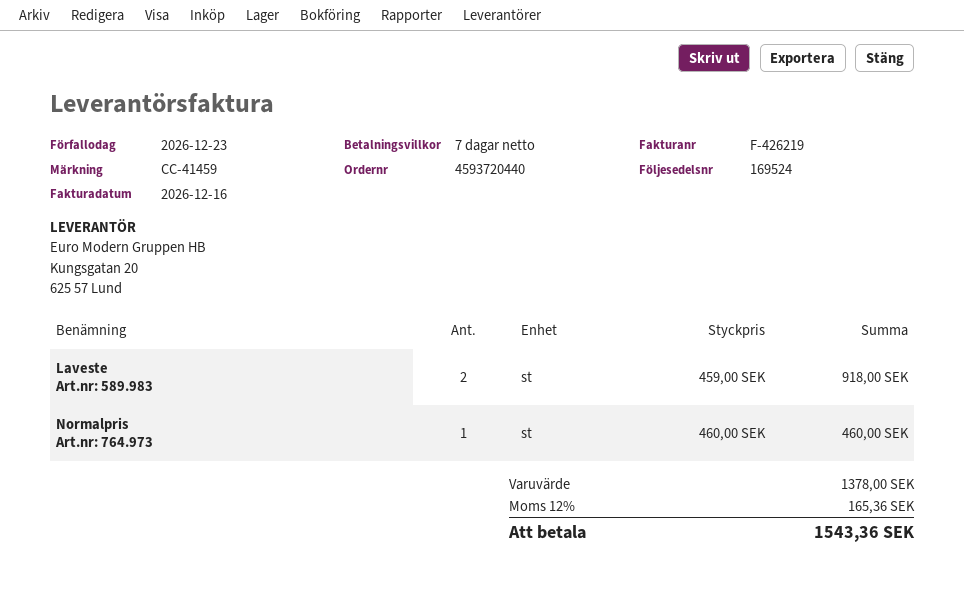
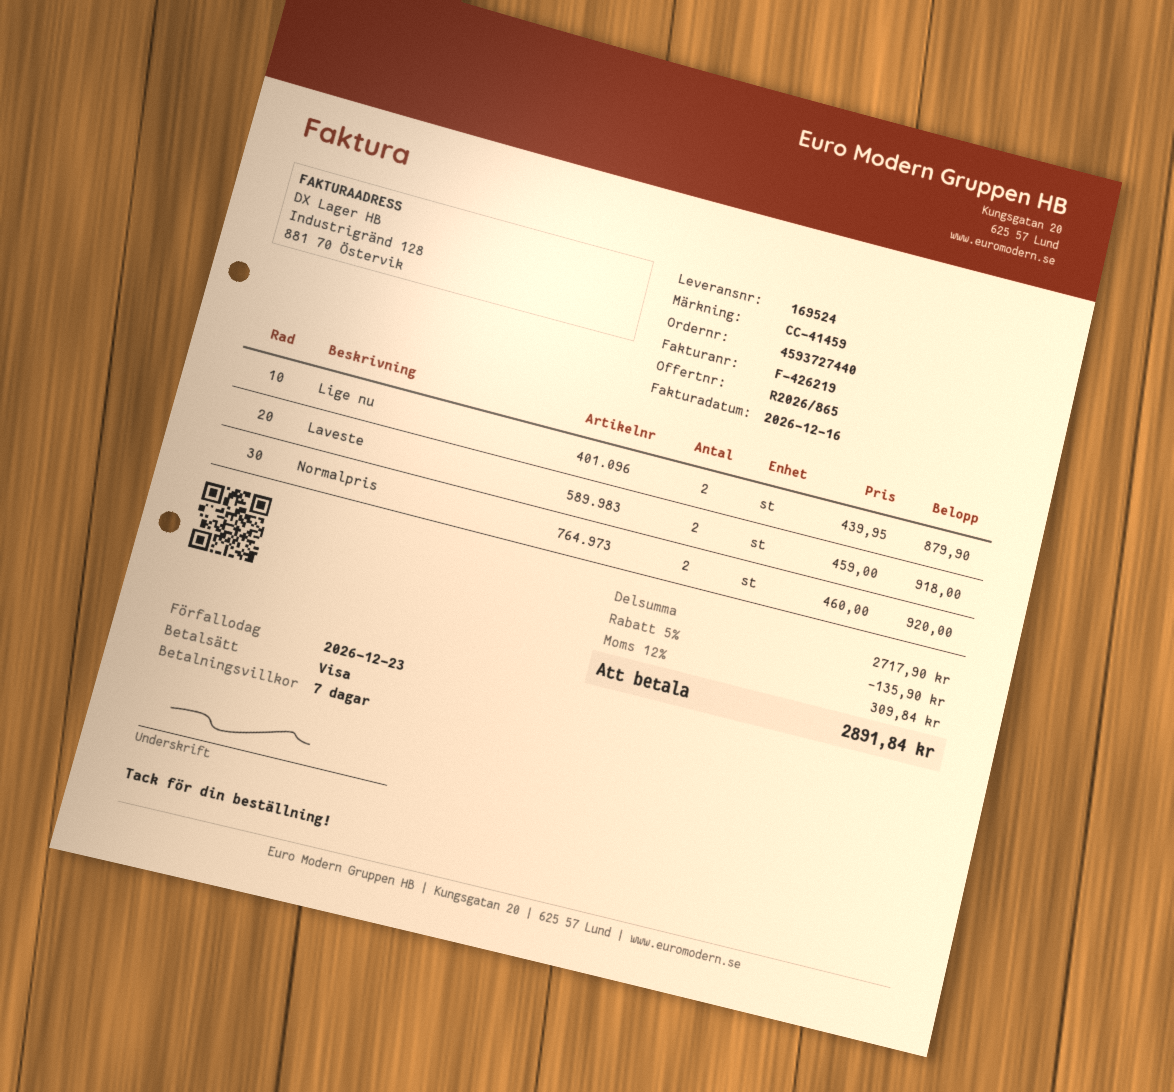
order number: 4593720440 -> 4593727440
Normalpris: 1 x 460.00 = 460.00 -> 2 x 460.00 = 920.00
Lige nu: none -> 2 x 439.95 = 879.90
subtotal: 1378.00 -> 2717.90
discount: none -> 5% = 135.90
tax: 12% = 165.36 -> 12% = 309.84
total: 1543.36 -> 2891.84

